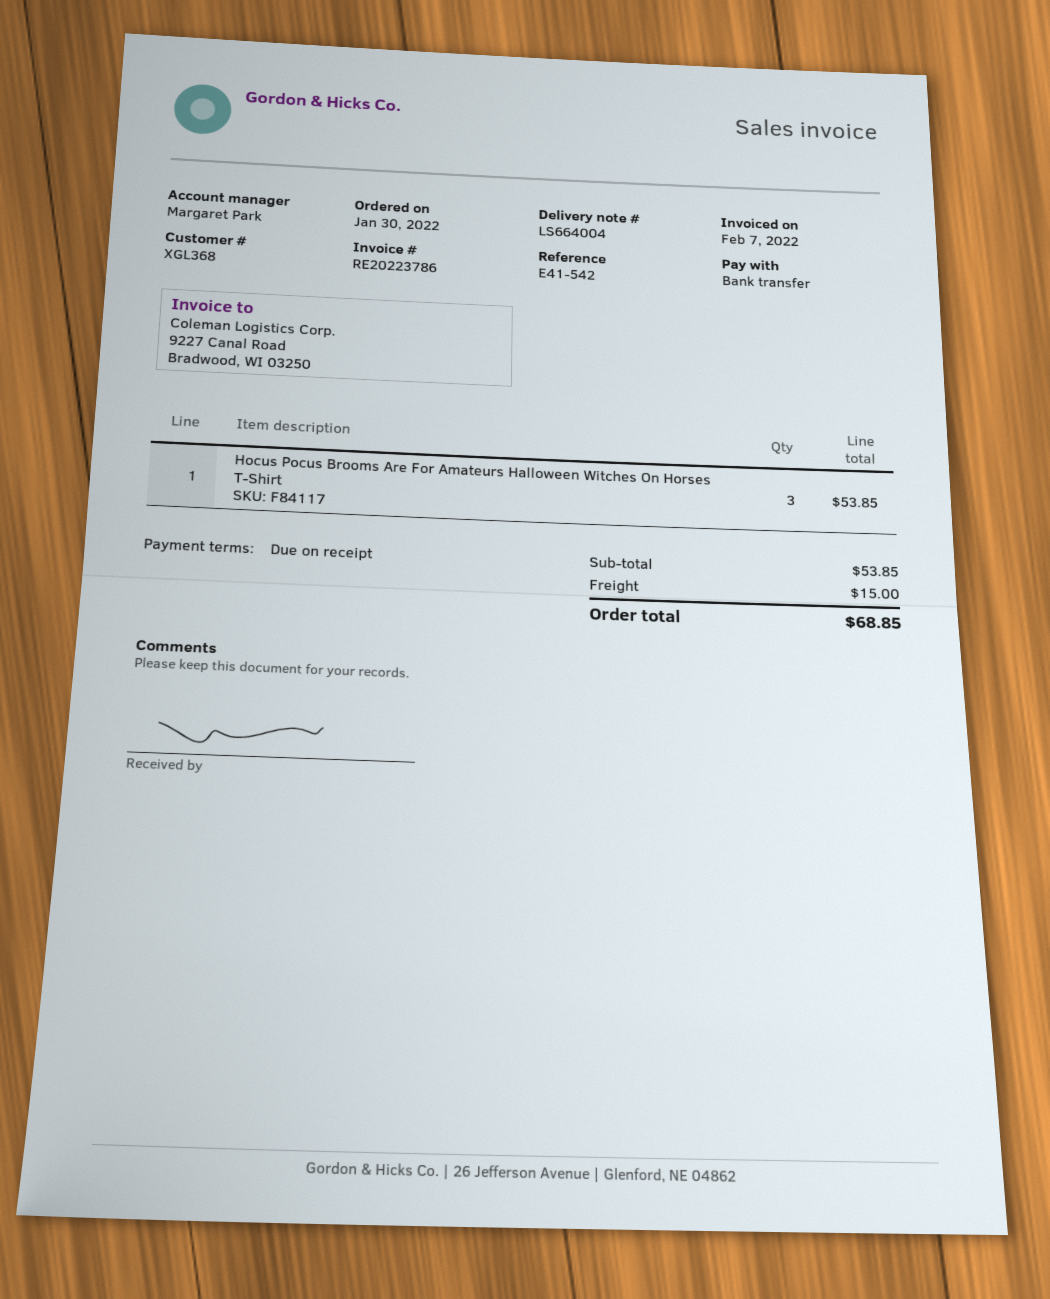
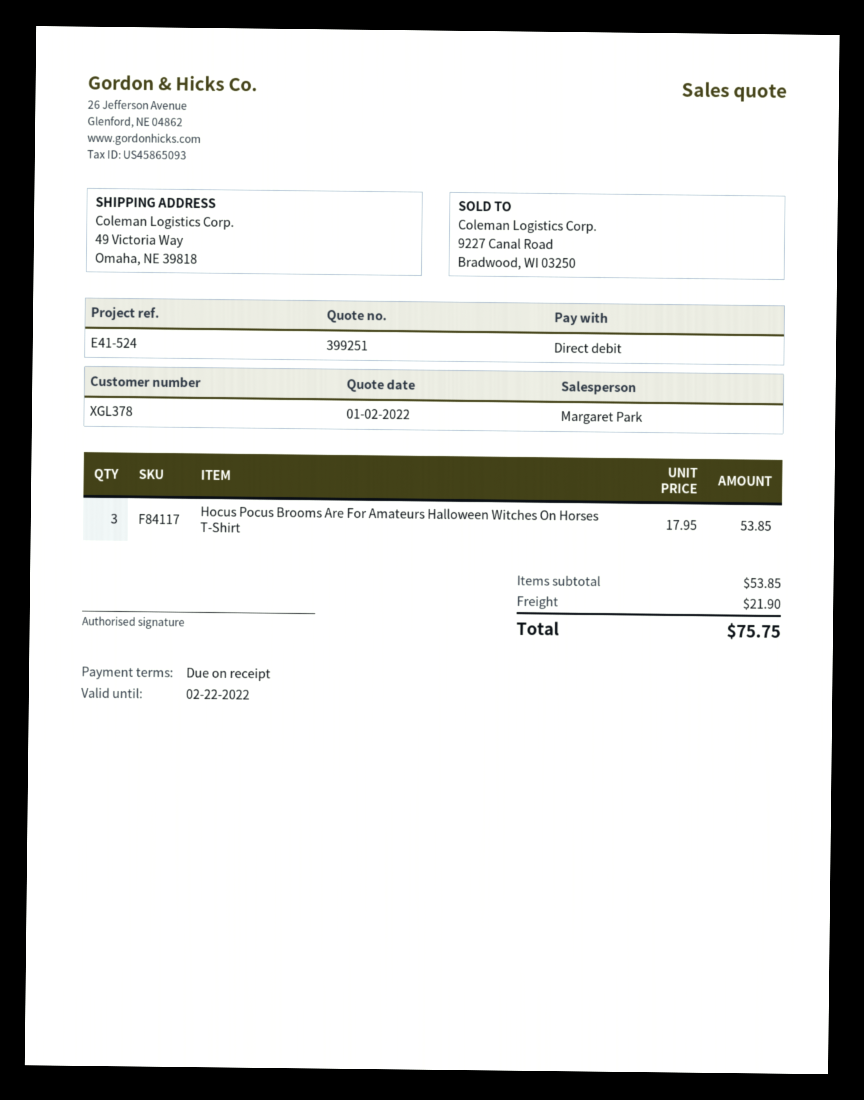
customer number: XGL368 -> XGL378
reference: E41-542 -> E41-524
payment method: bank transfer -> direct debit
shipping: 15.00 -> 21.90
total: 68.85 -> 75.75

